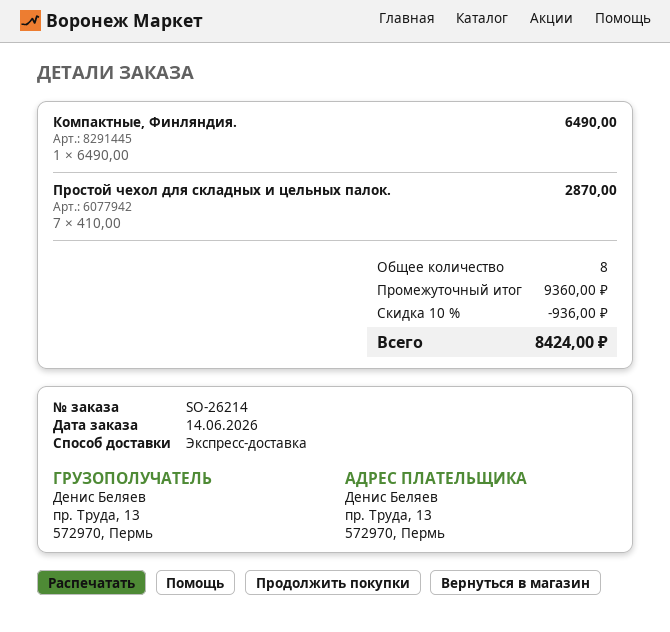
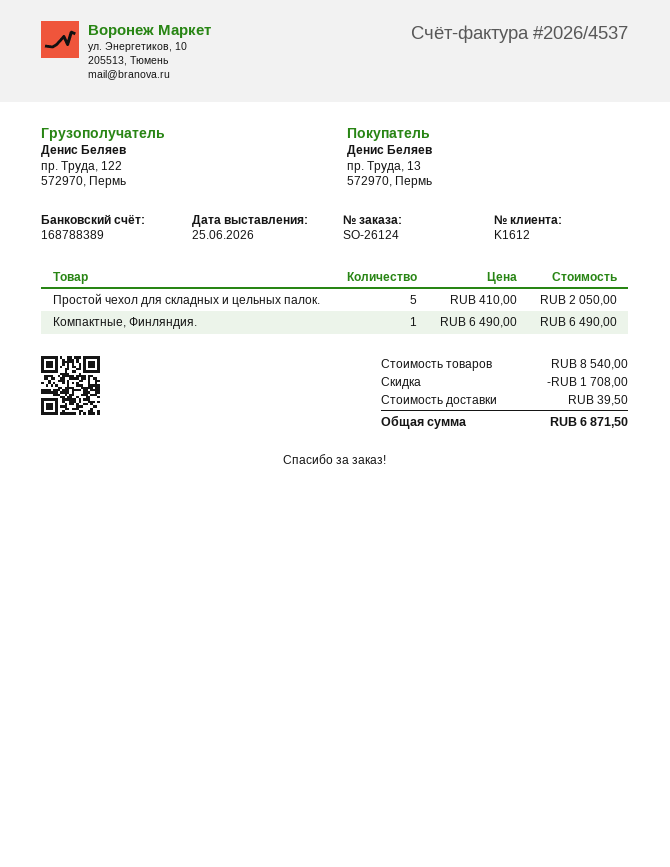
order number: SO-26214 -> SO-26124
ship to: пр. Труда, 13, 572970, Пермь -> пр. Труда, 122, 572970, Пермь
Простой чехол для складных и цельных палок.: 7 x 410.00 = 2870.00 -> 5 x 410.00 = 2050.00
subtotal: 9360.00 -> 8540.00
discount: 936.00 -> 1708.00
shipping: none -> 39.50
total: 8424.00 -> 6871.50

